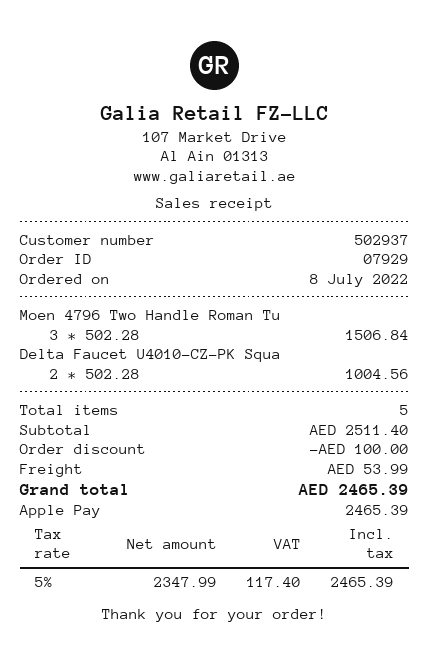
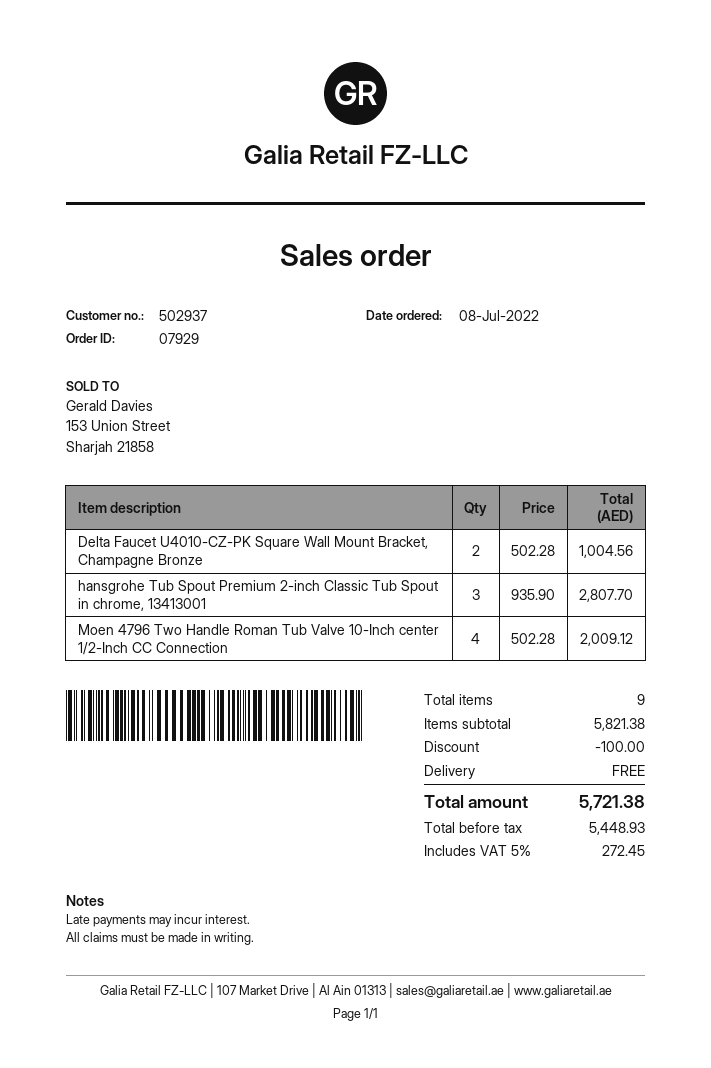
Moen 4796 Two Handle Roman Tu: 3 x 502.28 = 1506.84 -> 4 x 502.28 = 2009.12
hansgrohe Tub Spout Premium 2-inch Classic Tub Spout in chrome, 13413001: none -> 3 x 935.90 = 2807.70
total quantity: 5 -> 9
subtotal: 2511.40 -> 5821.38
shipping: 53.99 -> 0.00
net: 2347.99 -> 5448.93
tax: 5% = 117.40 -> 5% = 272.45
total: 2465.39 -> 5721.38

